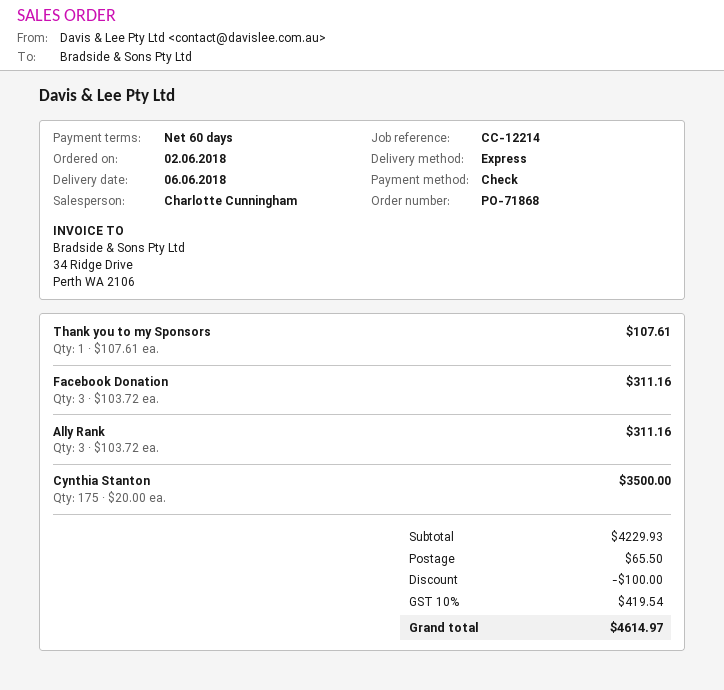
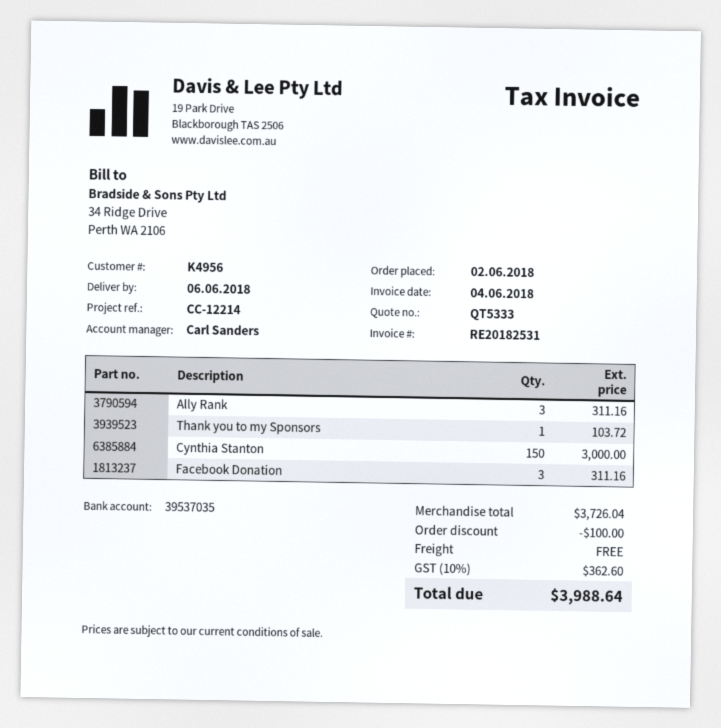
sales rep: Charlotte Cunningham -> Carl Sanders
Thank you to my Sponsors: 1 for 107.61 -> 1 for 103.72
Cynthia Stanton: 175 for 3500.00 -> 150 for 3000.00
subtotal: 4229.93 -> 3726.04
shipping: 65.50 -> 0.00
tax: 10% = 419.54 -> 10% = 362.60
total: 4614.97 -> 3988.64

